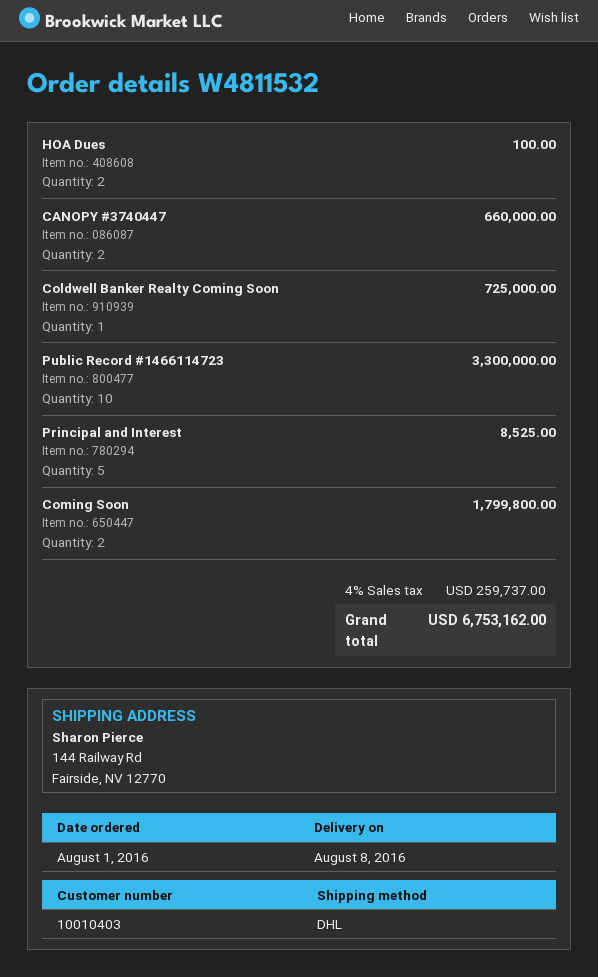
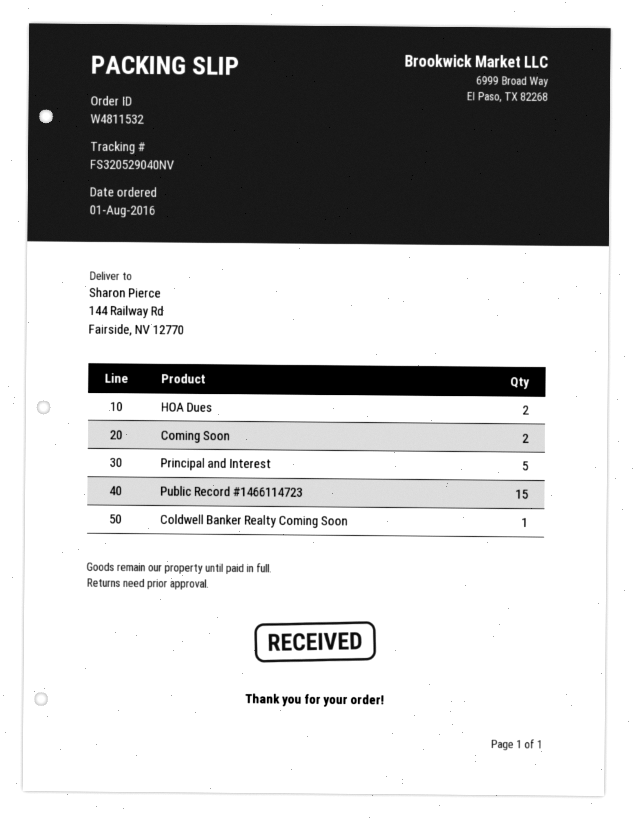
CANOPY #3740447: 2 -> none
Public Record #1466114723: 10 -> 15

